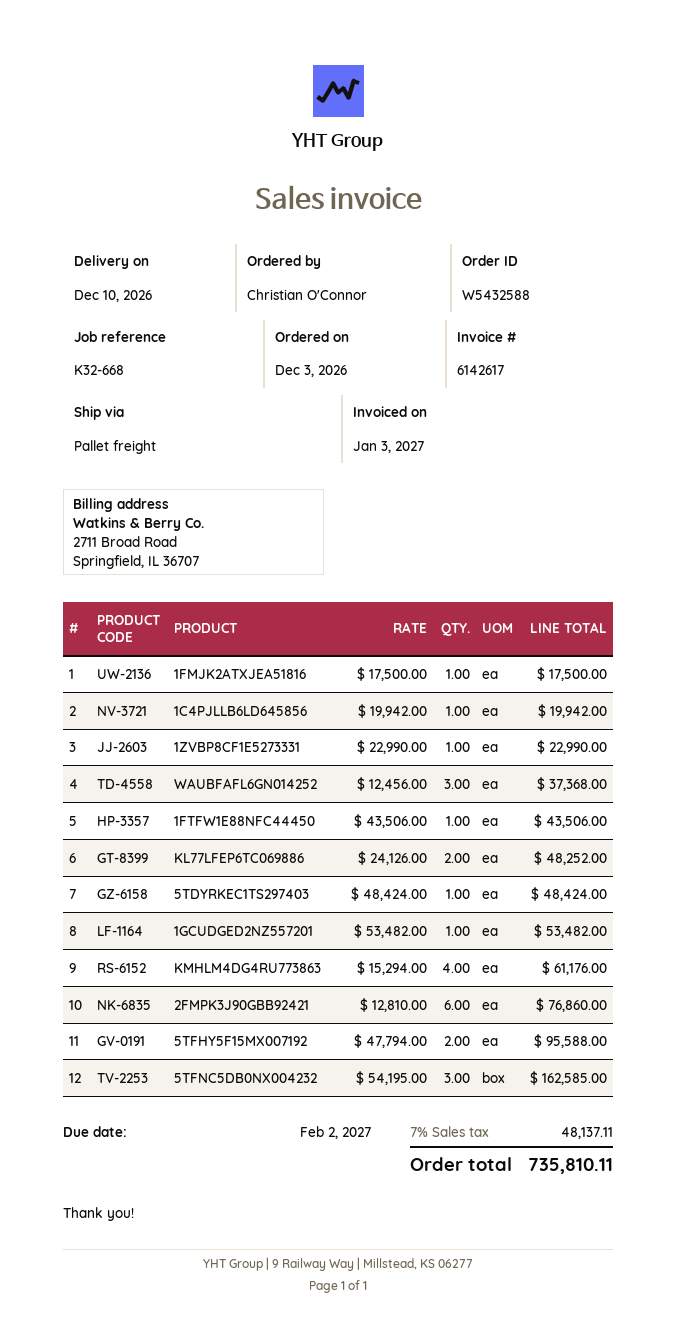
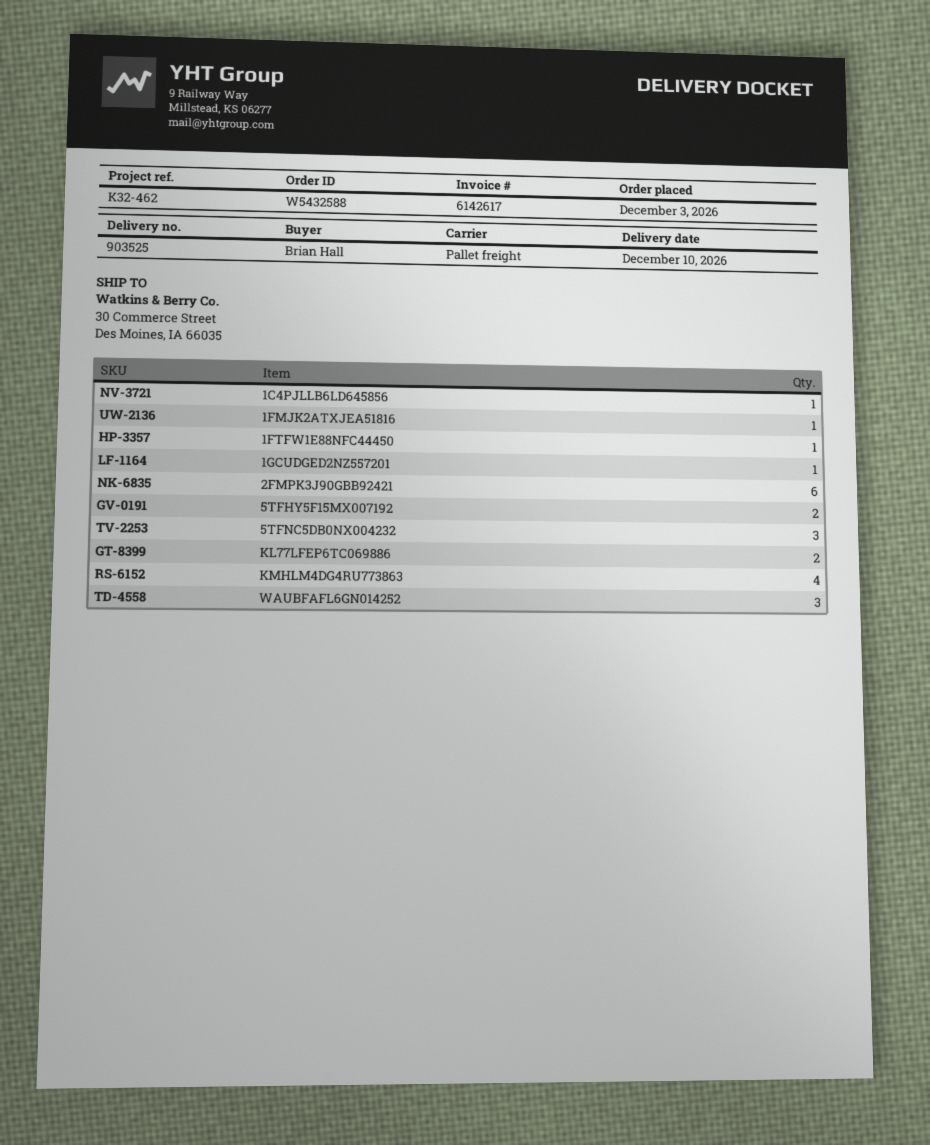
reference: K32-668 -> K32-462
ordered by: Christian O'Connor -> Brian Hall
1ZVBP8CF1E5273331: 1 -> none
5TDYRKEC1TS297403: 1 -> none

